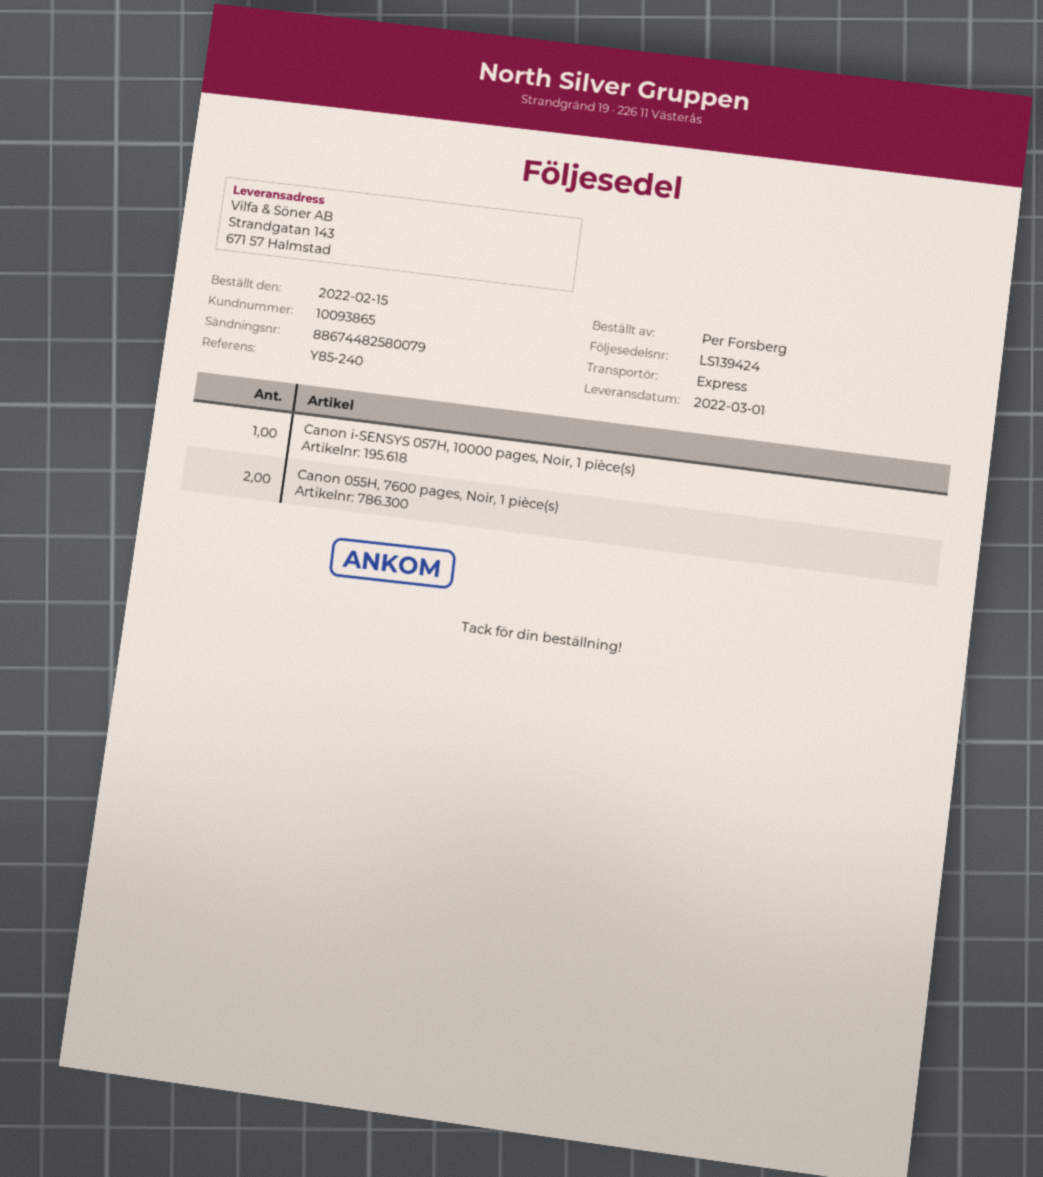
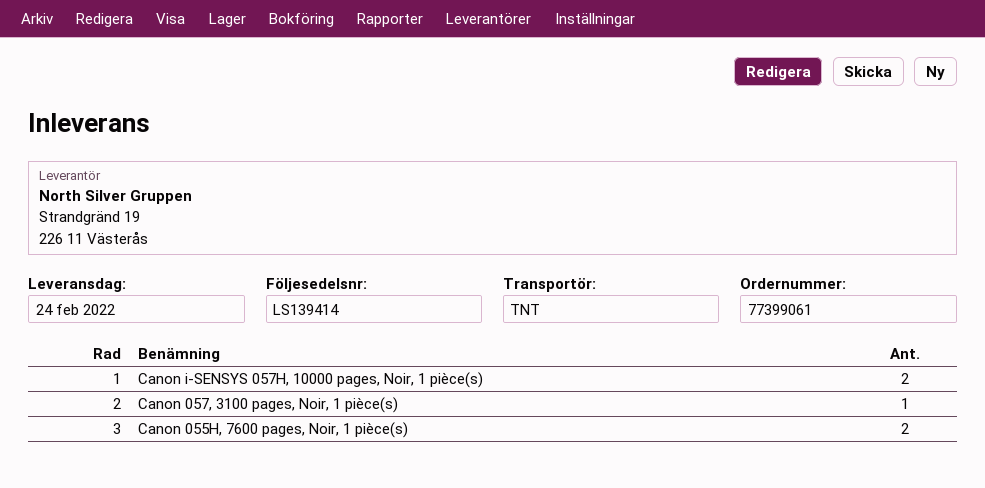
delivery note number: LS139424 -> LS139414
delivery date: 2022-03-01 -> 2022-02-24
shipping method: express -> TNT
Canon i-SENSYS 057H, 10000 pages, Noir, 1 pièce(s): 1 -> 2
Canon 057, 3100 pages, Noir, 1 pièce(s): none -> 1

